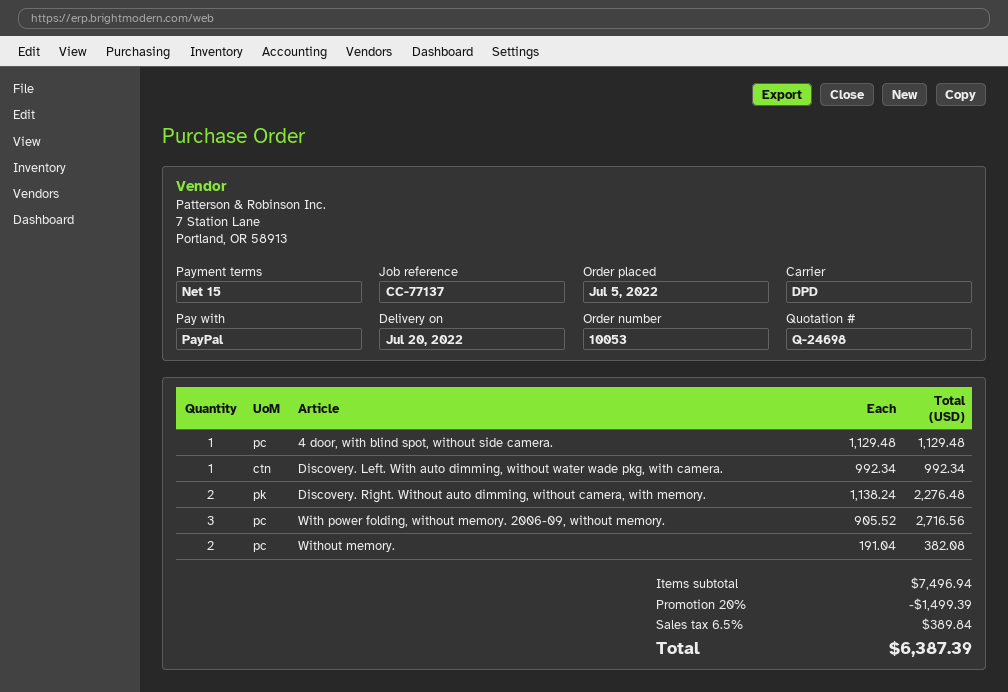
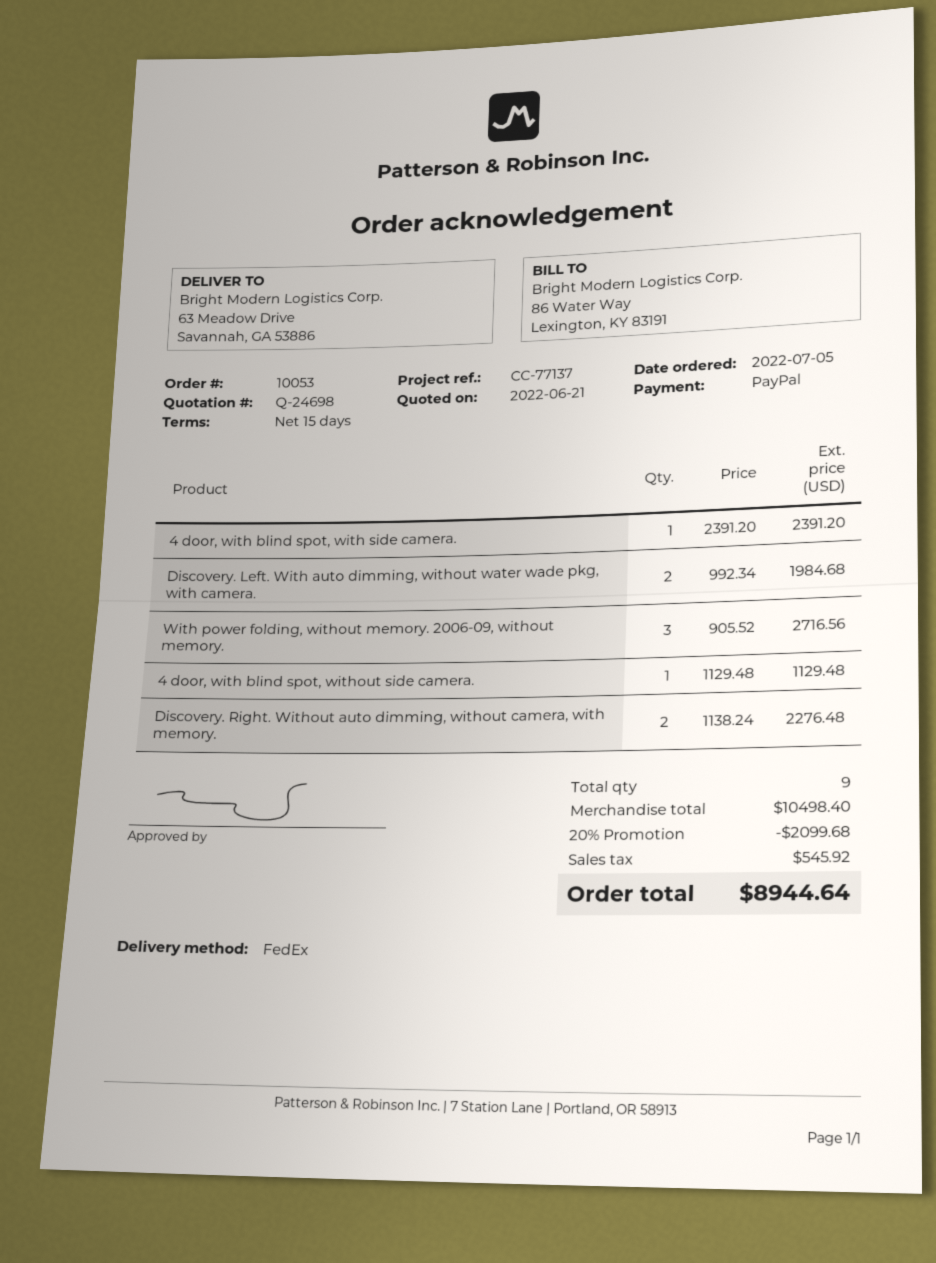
shipping method: DPD -> FedEx
Discovery. Left. With auto dimming, without water wade pkg, with camera.: 1 x 992.34 = 992.34 -> 2 x 992.34 = 1984.68
Without memory.: 2 x 191.04 = 382.08 -> none
4 door, with blind spot, with side camera.: none -> 1 x 2391.20 = 2391.20
subtotal: 7496.94 -> 10498.40
discount: 20% = 1499.39 -> 20% = 2099.68
tax: 389.84 -> 545.92
total: 6387.39 -> 8944.64

